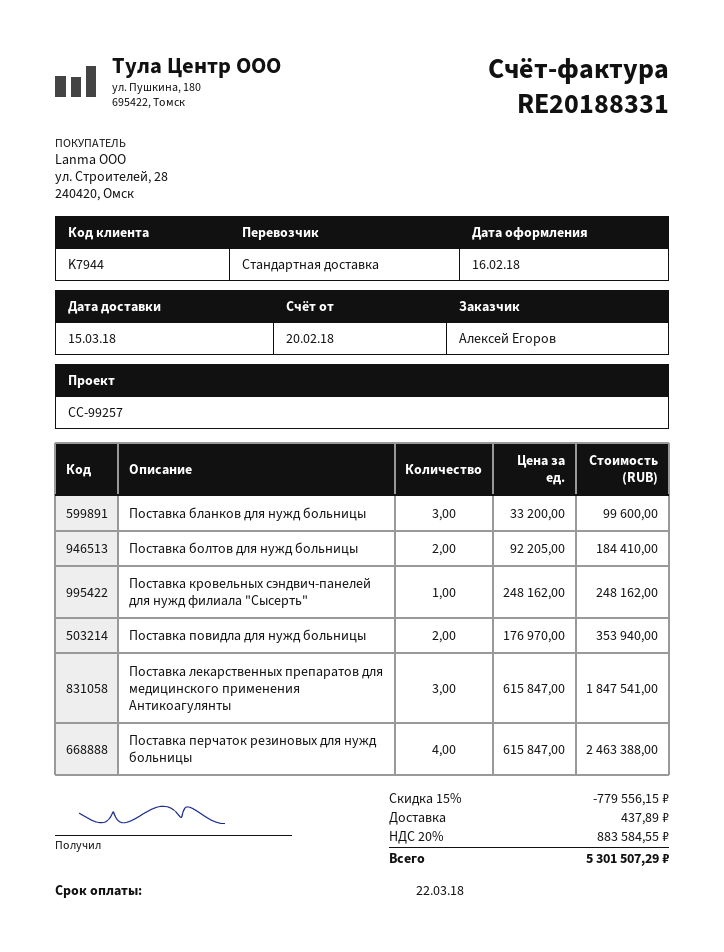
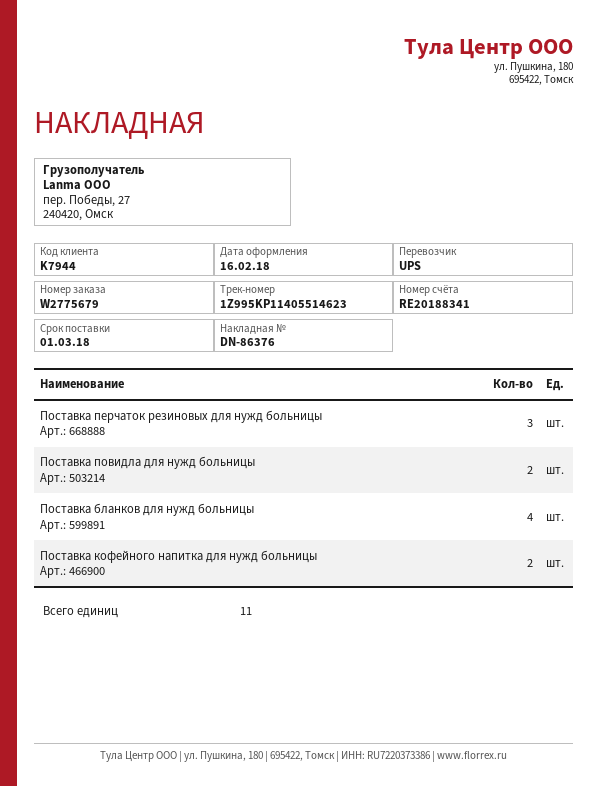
delivery date: 2018-03-15 -> 2018-03-01
invoice number: RE20188331 -> RE20188341
shipping method: standard -> UPS
Поставка бланков для нужд больницы: 3 -> 4
Поставка болтов для нужд больницы: 2 -> none
Поставка кровельных сэндвич-панелей для нужд филиала "Сысерть": 1 -> none
Поставка лекарственных препаратов для медицинского применения Антикоагулянты: 3 -> none
Поставка перчаток резиновых для нужд больницы: 4 -> 3
Поставка кофейного напитка для нужд больницы: none -> 2

